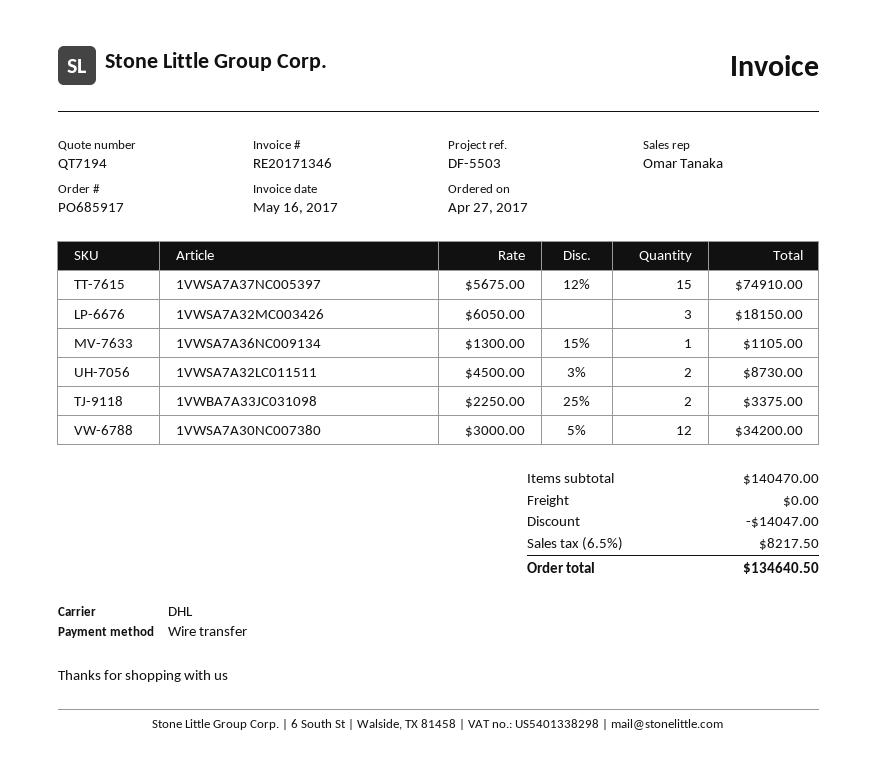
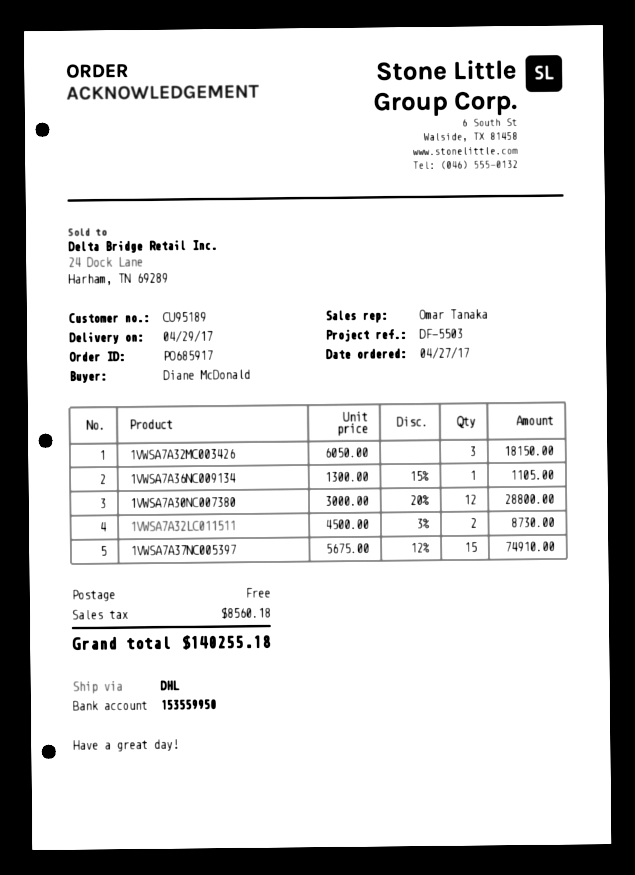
1VWBA7A33JC031098: 2 x 2250.00 - 25% = 3375.00 -> none
1VWSA7A30NC007380: 12 x 3000.00 - 5% = 34200.00 -> 12 x 3000.00 - 20% = 28800.00
discount: 14047.00 -> none
tax: 8217.50 -> 8560.18
total: 134640.50 -> 140255.18

